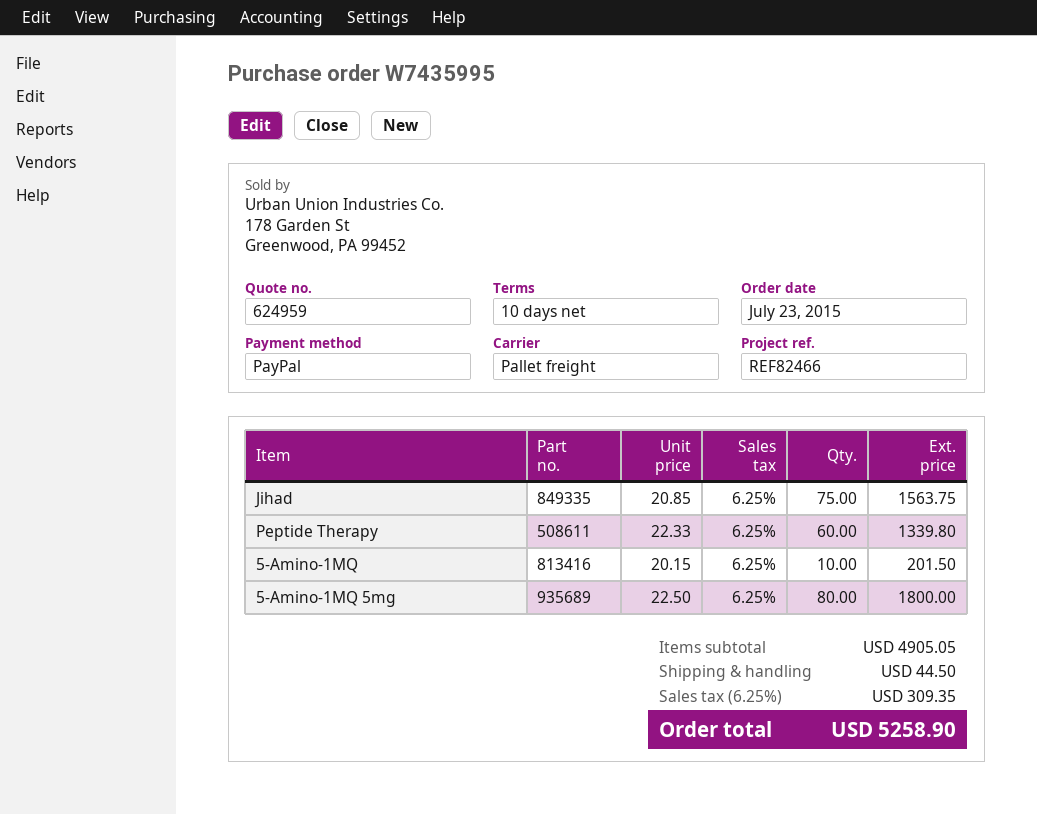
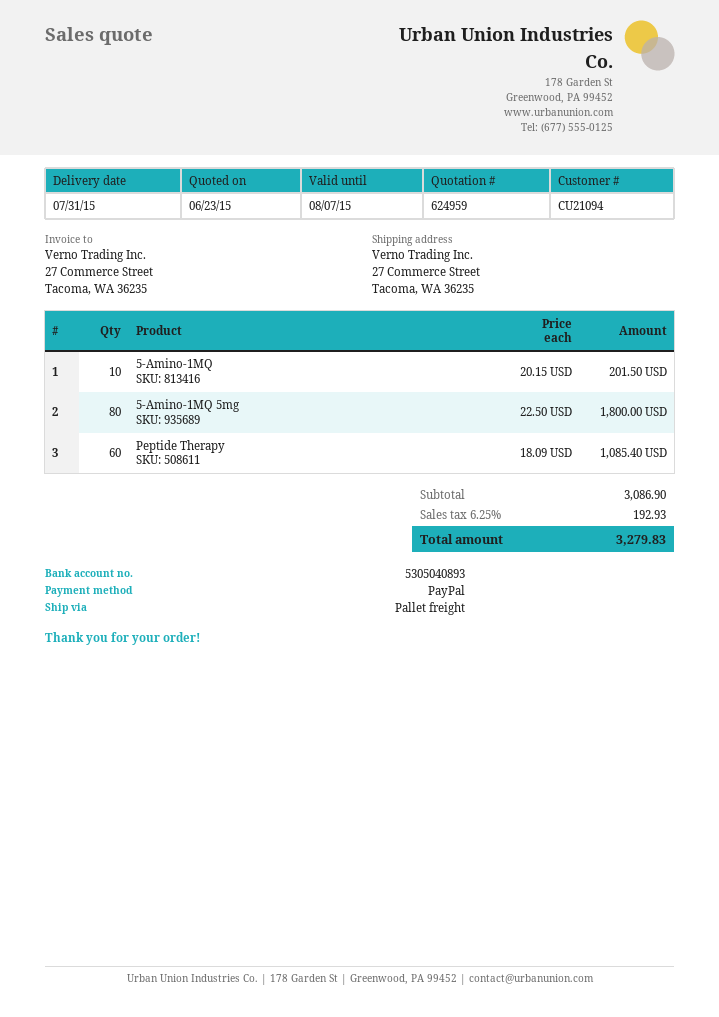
Jihad: 75 x 20.85 = 1563.75 -> none
Peptide Therapy: 60 x 22.33 = 1339.80 -> 60 x 18.09 = 1085.40
subtotal: 4905.05 -> 3086.90
shipping: 44.50 -> none
tax: 6.25% = 309.35 -> 6.25% = 192.93
total: 5258.90 -> 3279.83

